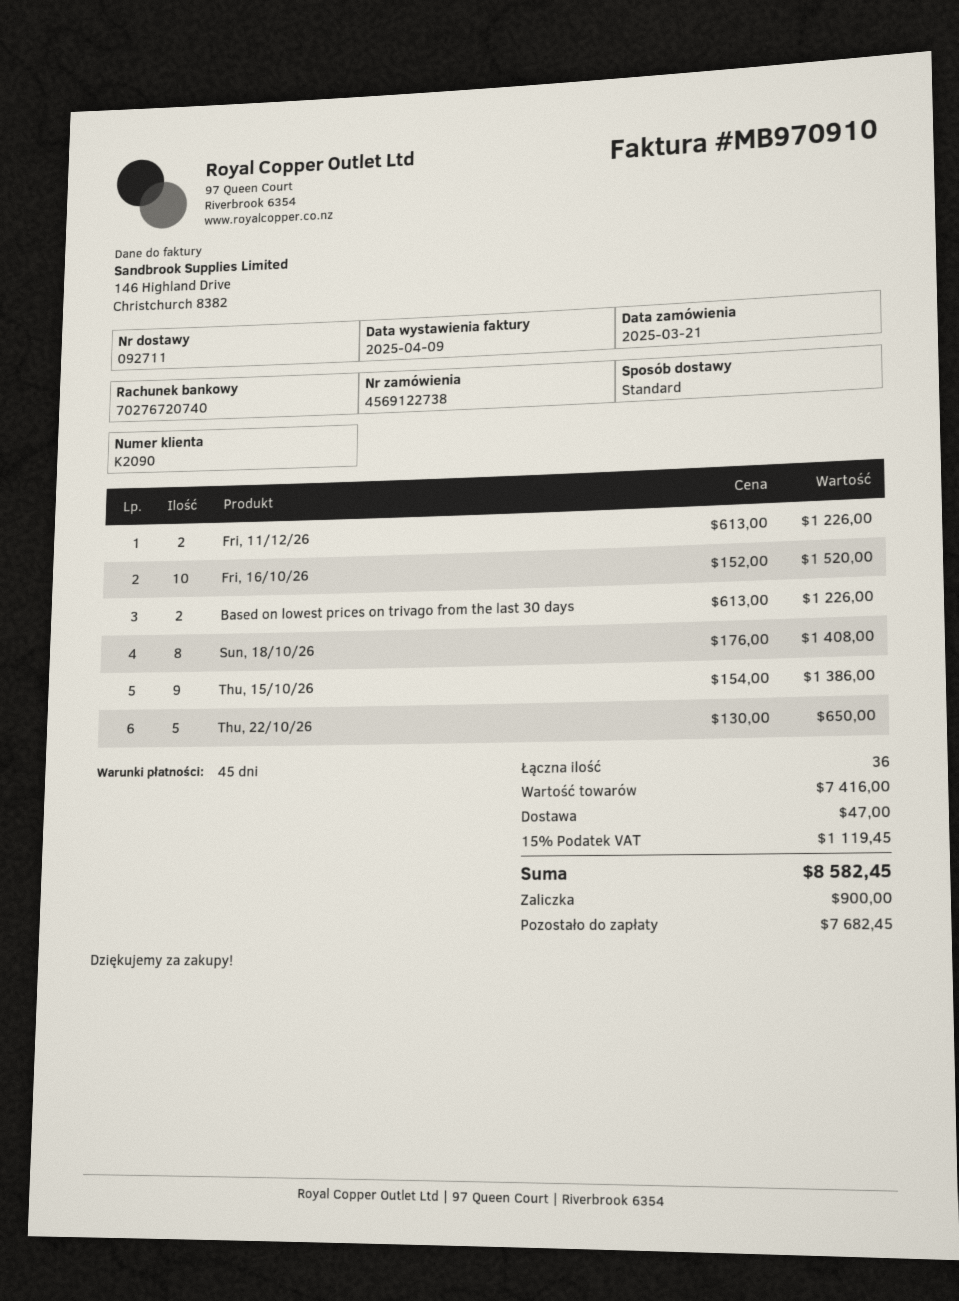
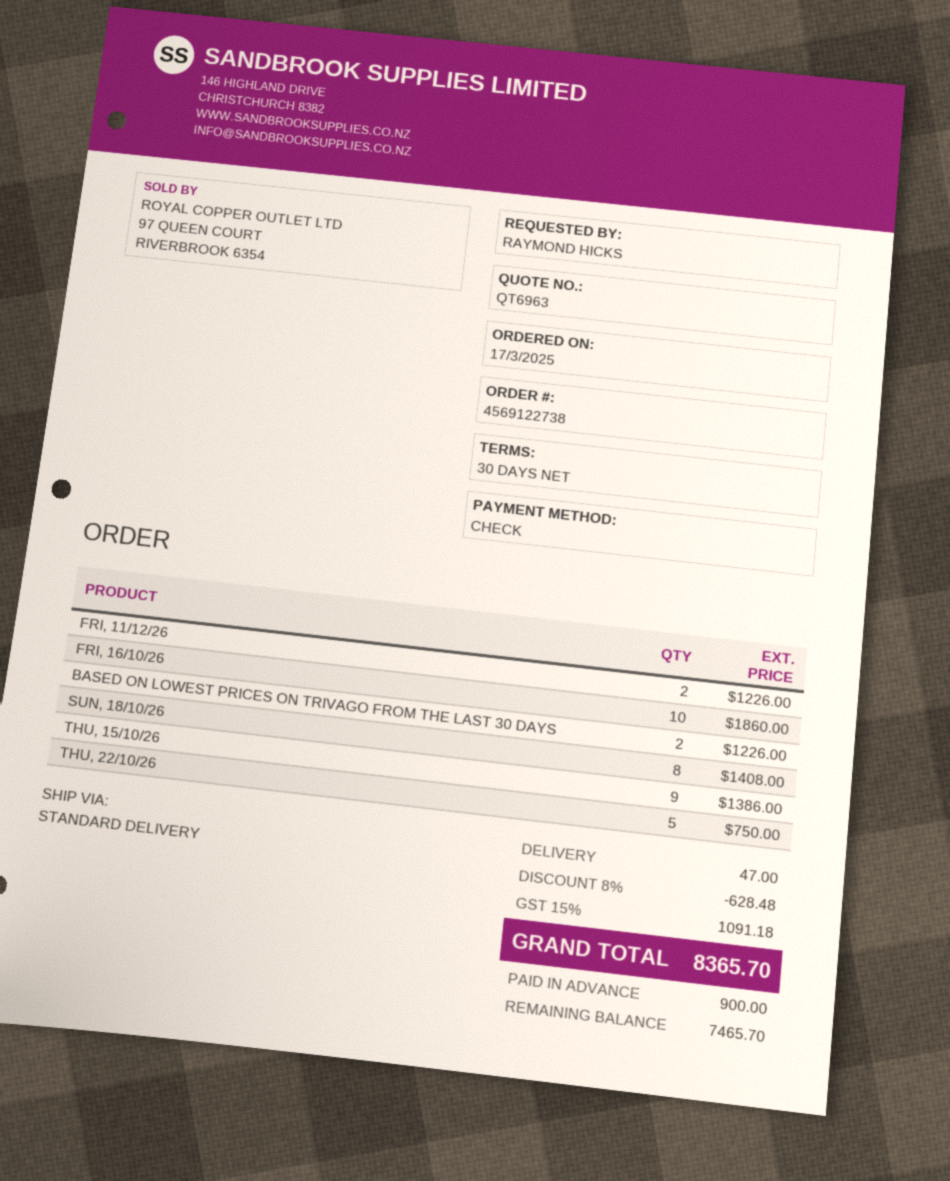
order date: 2025-03-21 -> 2025-03-17
payment terms: 45 days -> 30 days
Fri, 16/10/26: 10 for 1520.00 -> 10 for 1860.00
Thu, 22/10/26: 5 for 650.00 -> 5 for 750.00
discount: none -> 8% = 628.48
tax: 15% = 1119.45 -> 15% = 1091.18
total: 8582.45 -> 8365.70
balance: 7682.45 -> 7465.70

